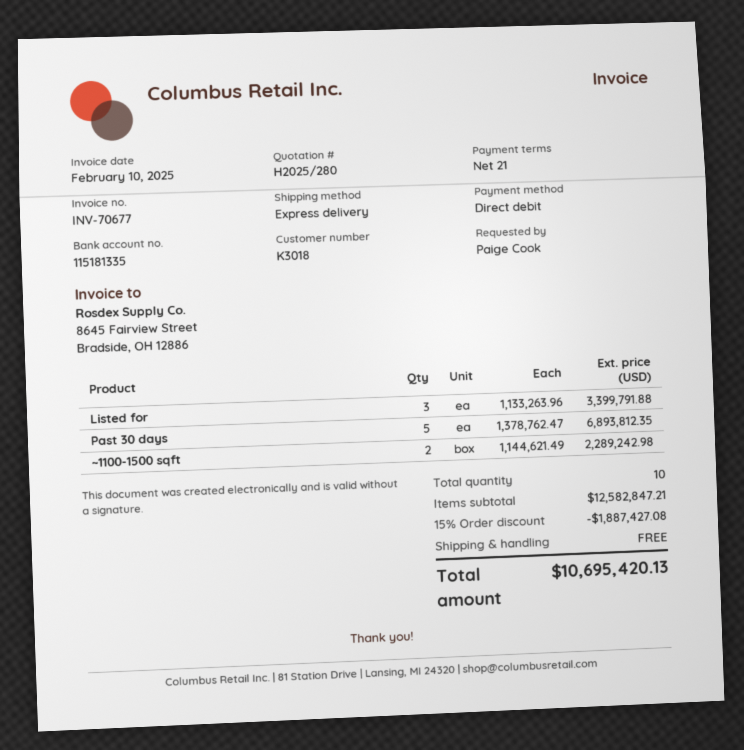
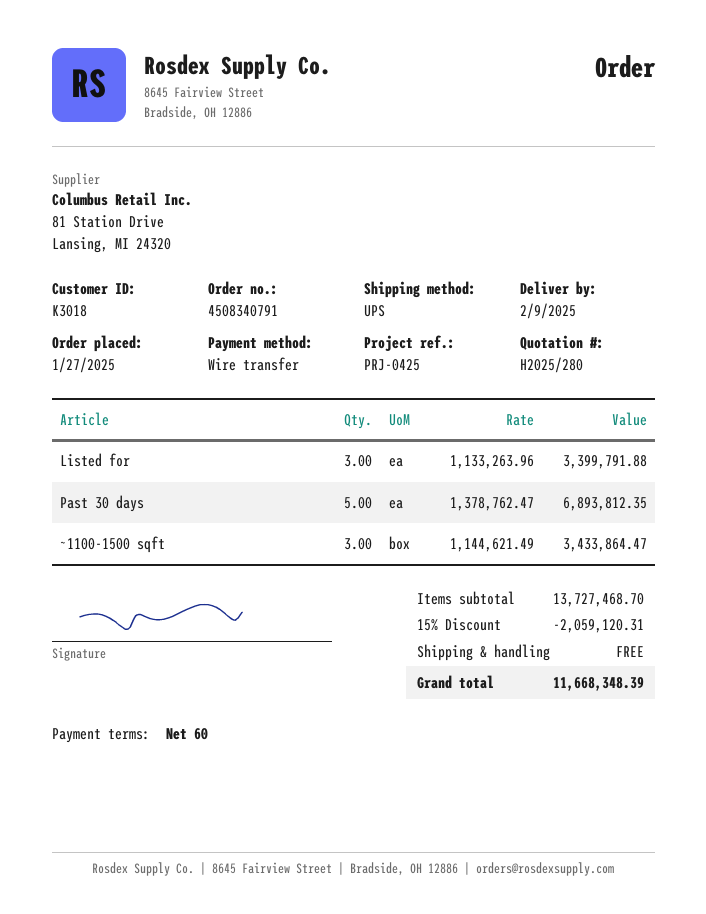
payment terms: 21 days -> 60 days
payment method: direct debit -> bank transfer
shipping method: express -> UPS
~1100-1500 sqft: 2 x 1144621.49 = 2289242.98 -> 3 x 1144621.49 = 3433864.47
subtotal: 12582847.21 -> 13727468.70
discount: 15% = 1887427.08 -> 15% = 2059120.31
total: 10695420.13 -> 11668348.39

